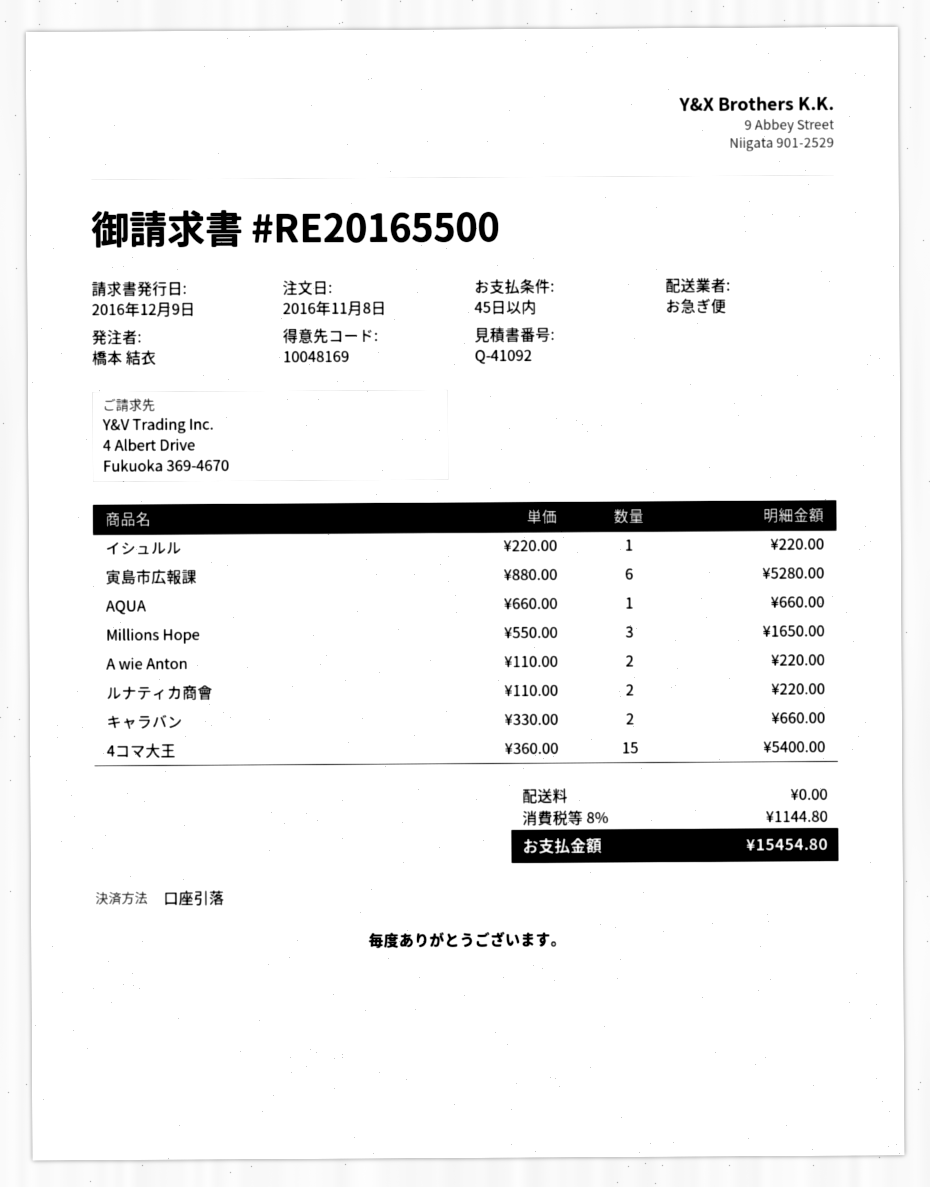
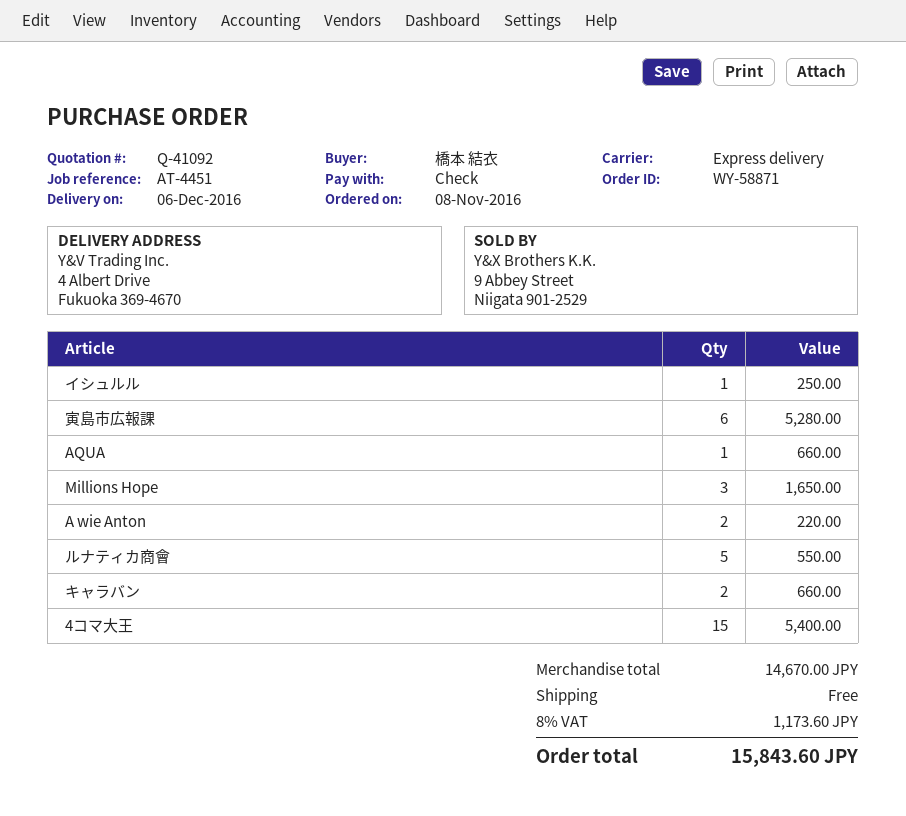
payment method: direct debit -> cheque
イシュルル: 1 for 220.00 -> 1 for 250.00
ルナティカ商會: 2 for 220.00 -> 5 for 550.00
tax: 8% = 1144.80 -> 8% = 1173.60
total: 15454.80 -> 15843.60

